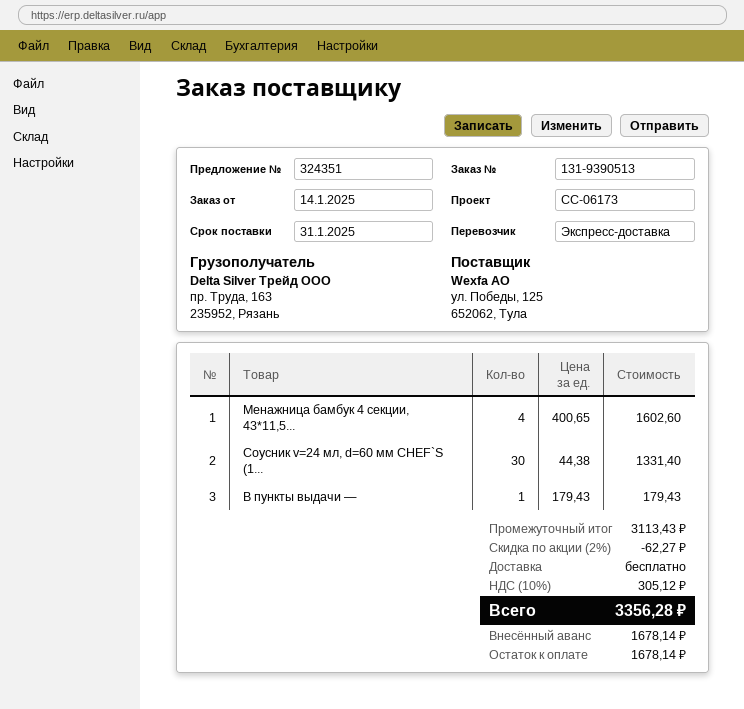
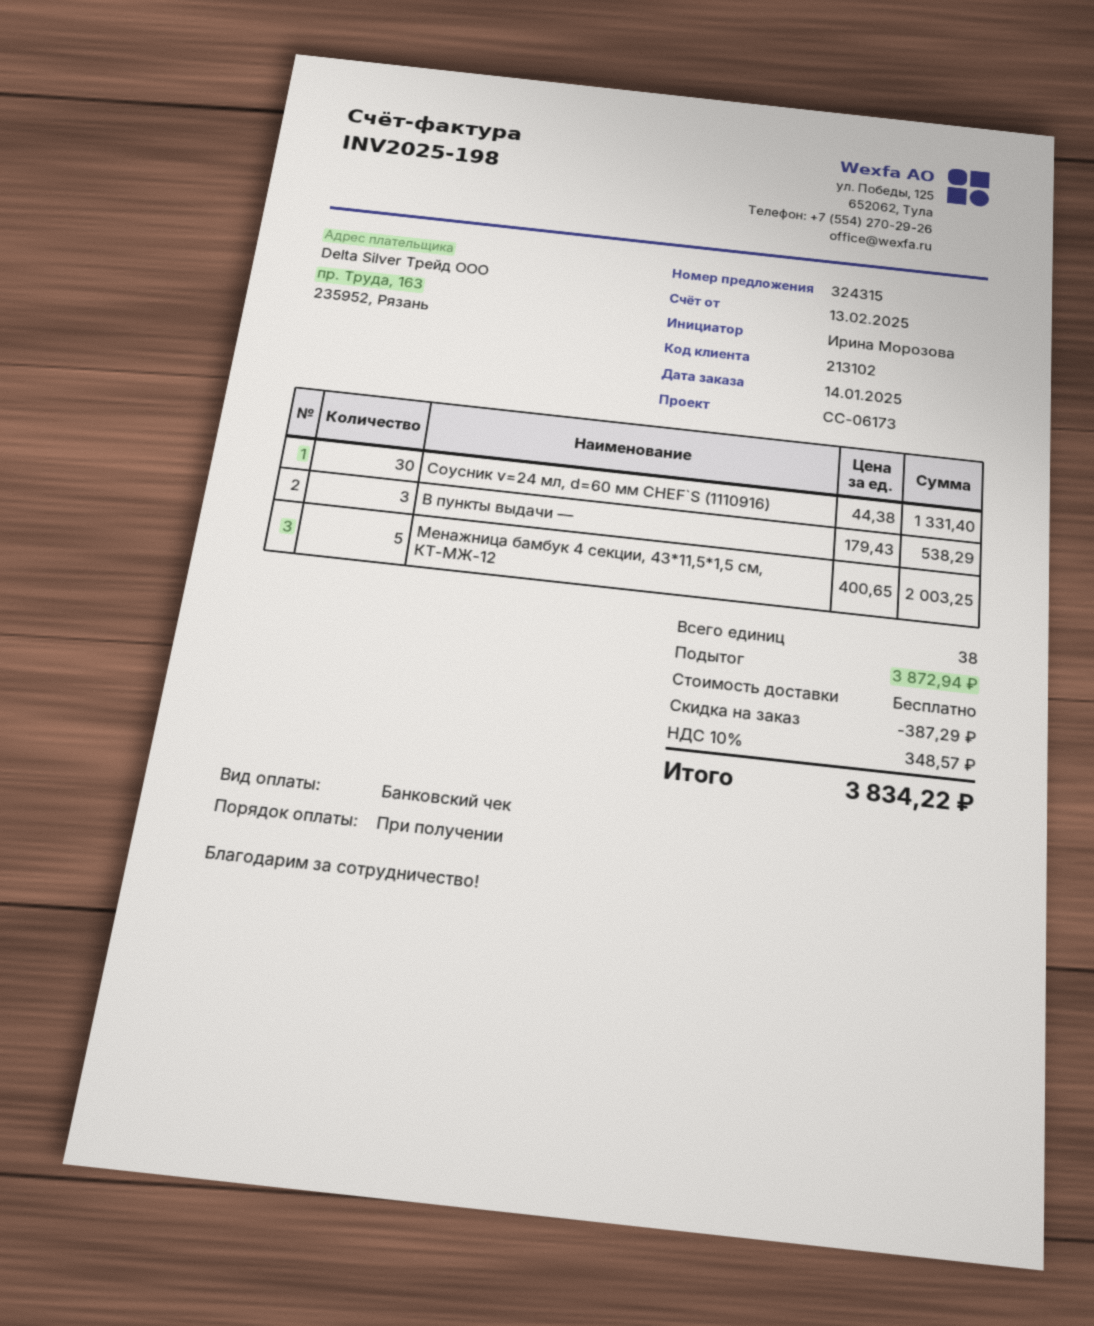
quote number: 324351 -> 324315
Менажница бамбук 4 секции, 43*11,5...: 4 x 400.65 = 1602.60 -> 5 x 400.65 = 2003.25
В пункты выдачи —: 1 x 179.43 = 179.43 -> 3 x 179.43 = 538.29
subtotal: 3113.43 -> 3872.94
discount: 62.27 -> 387.29
tax: 10% = 305.12 -> 10% = 348.57
total: 3356.28 -> 3834.22

